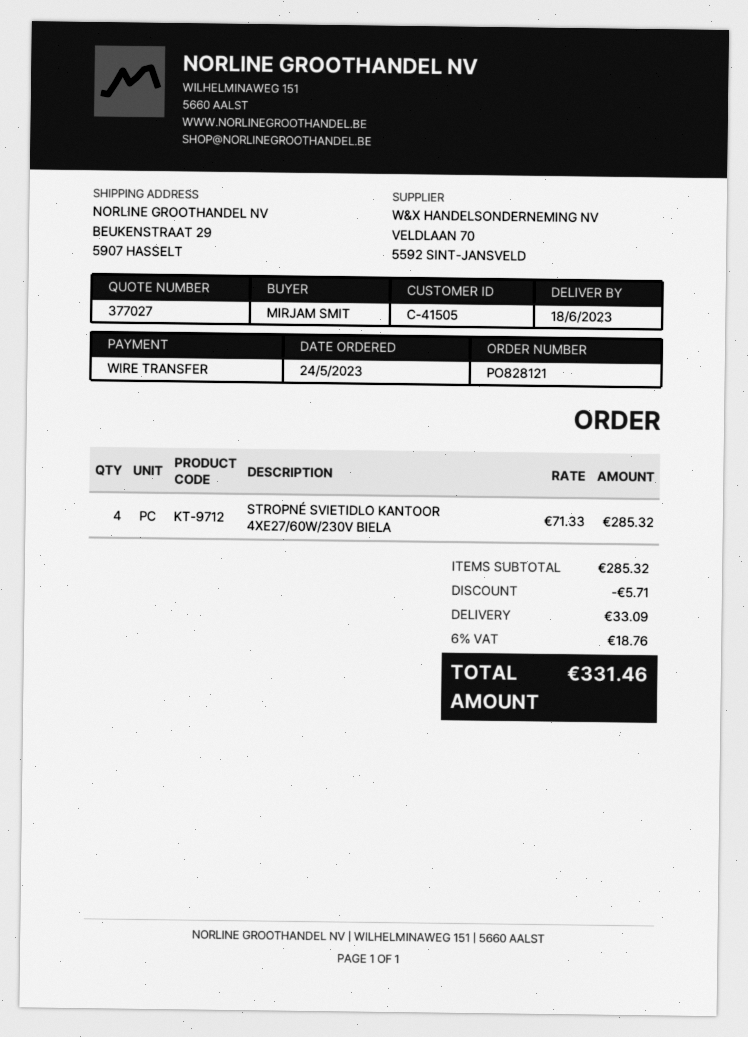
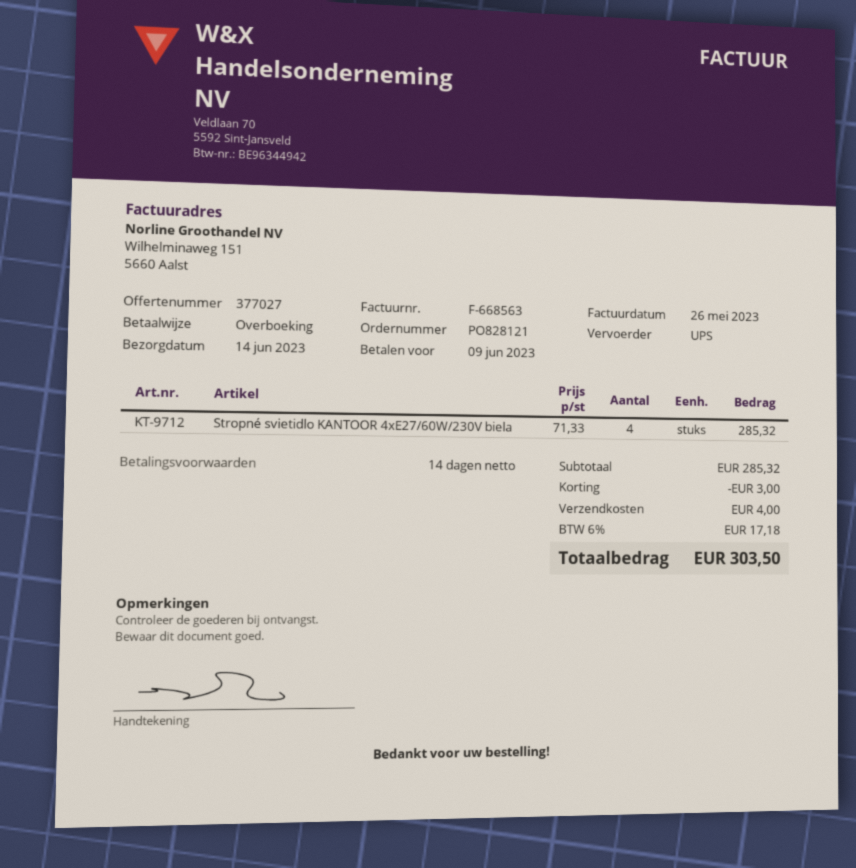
delivery date: 2023-06-18 -> 2023-06-14
discount: 5.71 -> 3.00
shipping: 33.09 -> 4.00
tax: 6% = 18.76 -> 6% = 17.18
total: 331.46 -> 303.50

